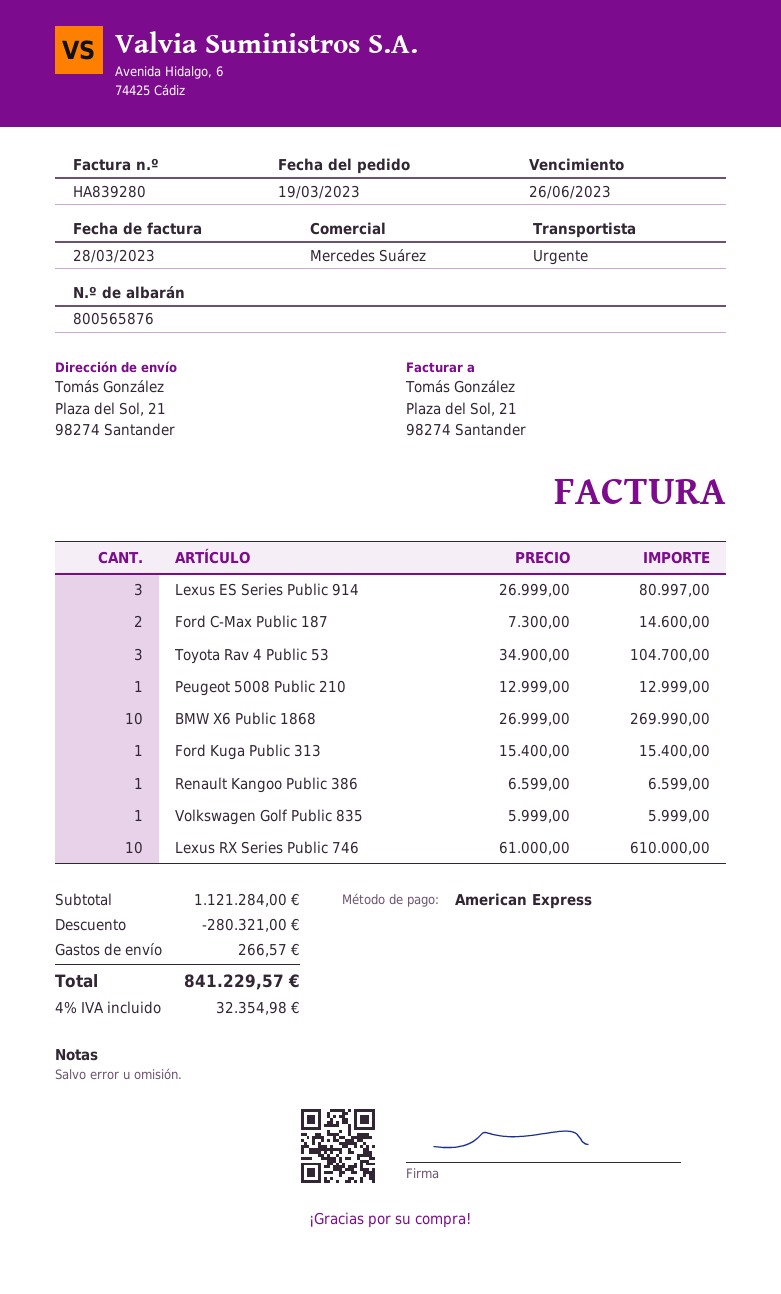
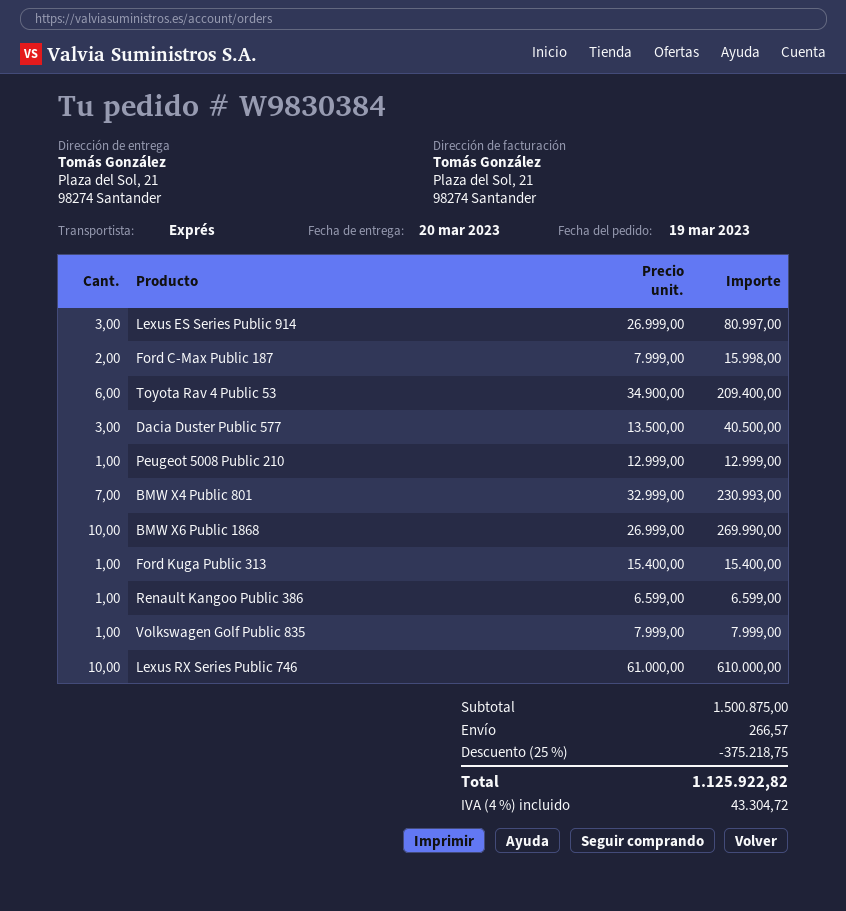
Ford C-Max Public 187: 2 x 7300.00 = 14600.00 -> 2 x 7999.00 = 15998.00
Toyota Rav 4 Public 53: 3 x 34900.00 = 104700.00 -> 6 x 34900.00 = 209400.00
Volkswagen Golf Public 835: 1 x 5999.00 = 5999.00 -> 1 x 7999.00 = 7999.00
Dacia Duster Public 577: none -> 3 x 13500.00 = 40500.00
BMW X4 Public 801: none -> 7 x 32999.00 = 230993.00
subtotal: 1121284.00 -> 1500875.00
discount: 280321.00 -> 375218.75
tax: 4% = 32354.98 -> 4% = 43304.72
total: 841229.57 -> 1125922.82

